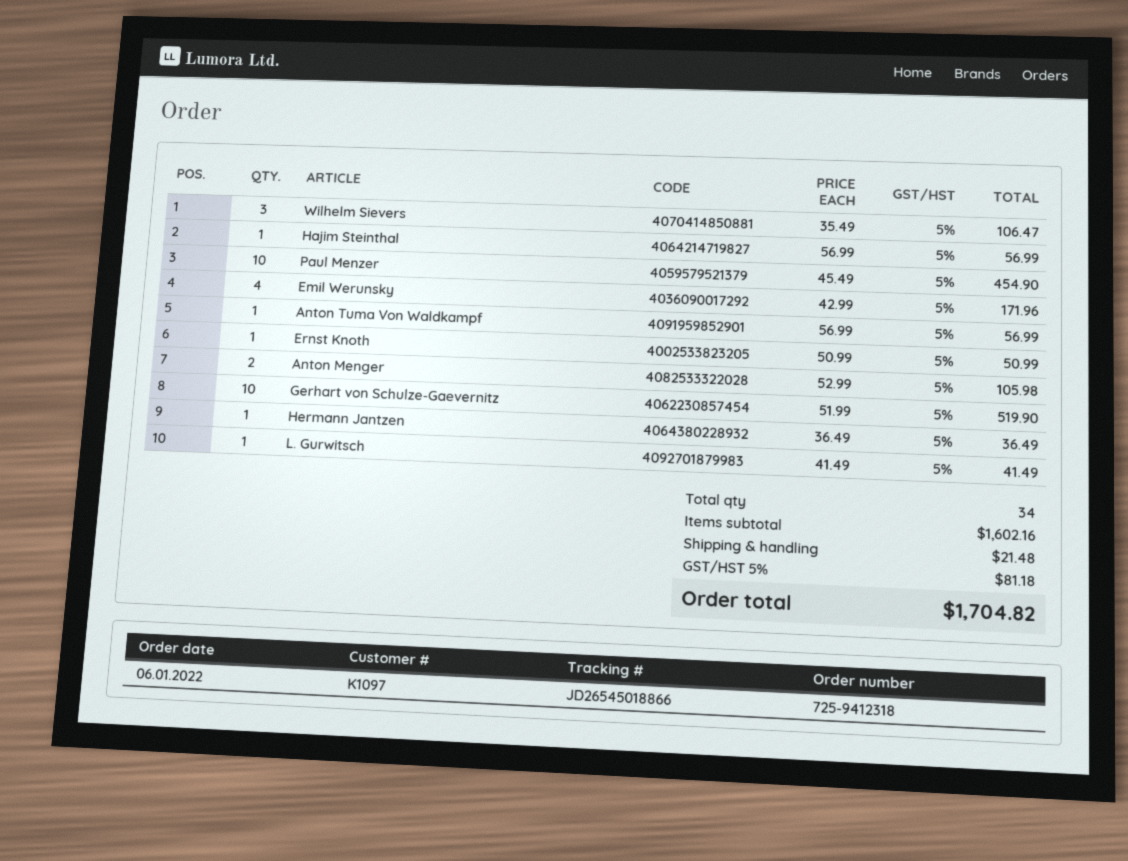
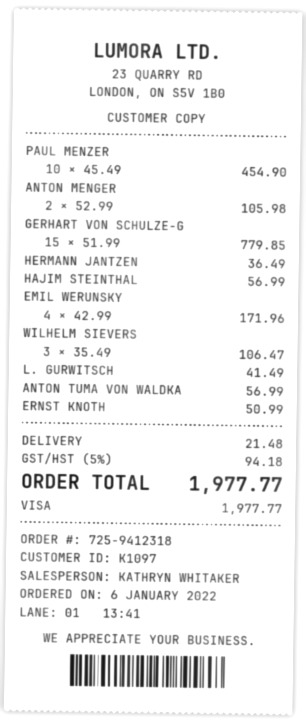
Gerhart von Schulze-Gaevernitz: 10 x 51.99 = 519.90 -> 15 x 51.99 = 779.85
tax: 5% = 81.18 -> 5% = 94.18
total: 1704.82 -> 1977.77

